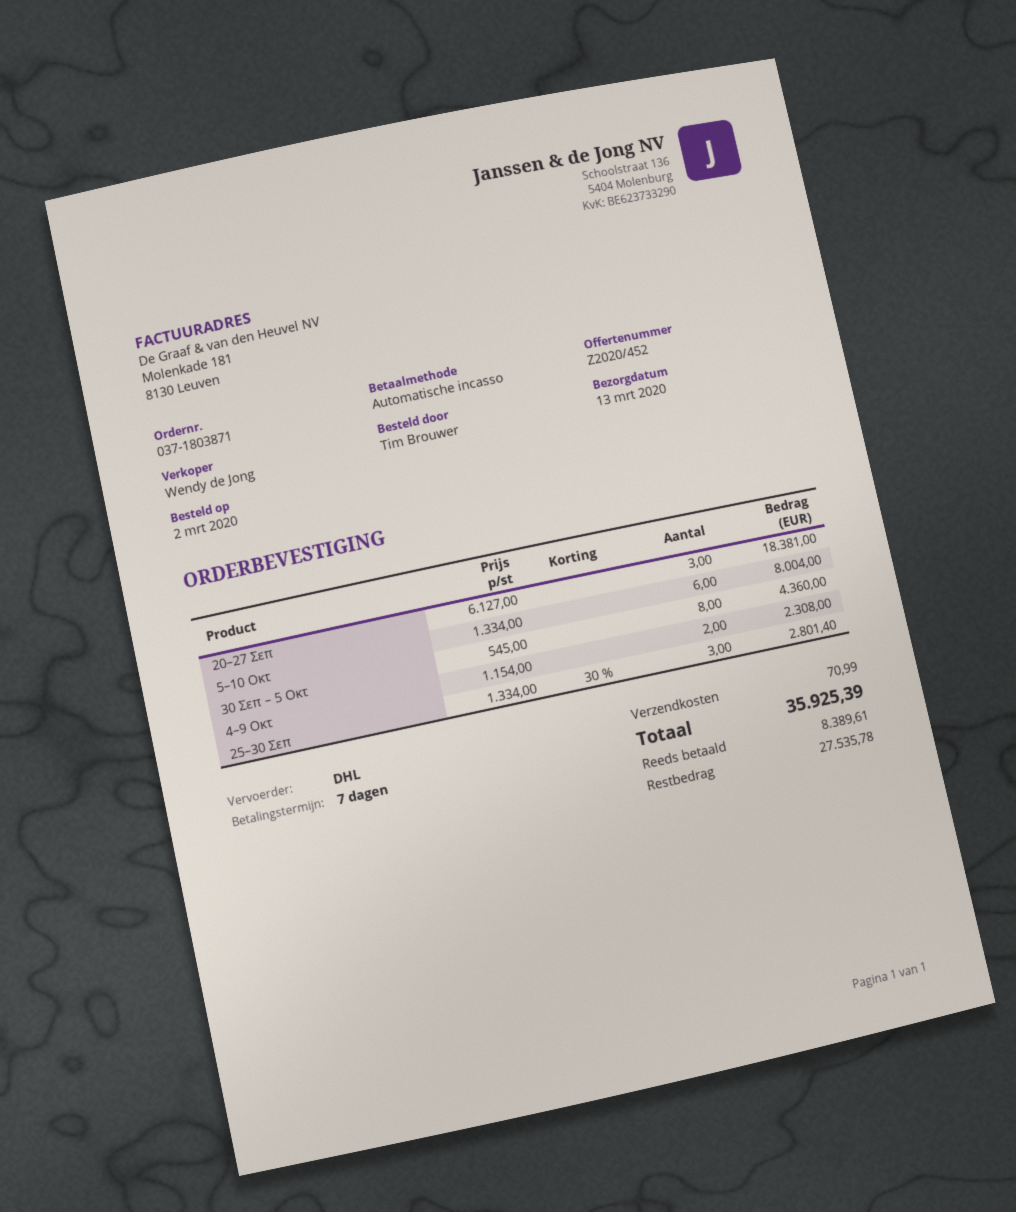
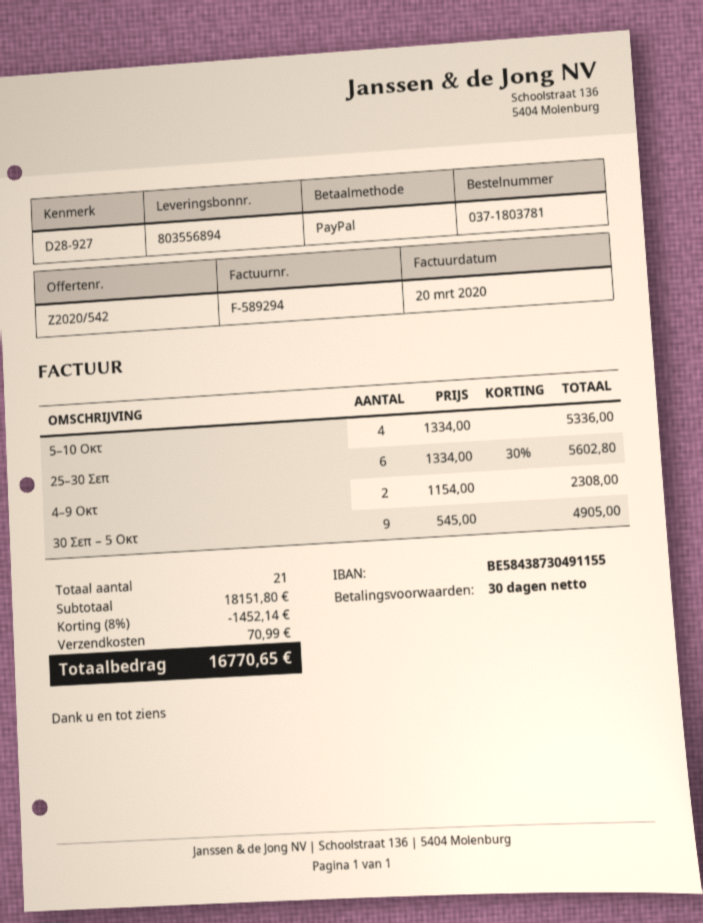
quote number: Z2020/452 -> Z2020/542
order number: 037-1803871 -> 037-1803781
payment terms: 7 days -> 30 days
payment method: direct debit -> PayPal
20–27 Σεπ: 3 x 6127.00 = 18381.00 -> none
5–10 Οκτ: 6 x 1334.00 = 8004.00 -> 4 x 1334.00 = 5336.00
30 Σεπ – 5 Οκτ: 8 x 545.00 = 4360.00 -> 9 x 545.00 = 4905.00
25–30 Σεπ: 3 x 1334.00 - 30% = 2801.40 -> 6 x 1334.00 - 30% = 5602.80
discount: none -> 8% = 1452.14
total: 35925.39 -> 16770.65

